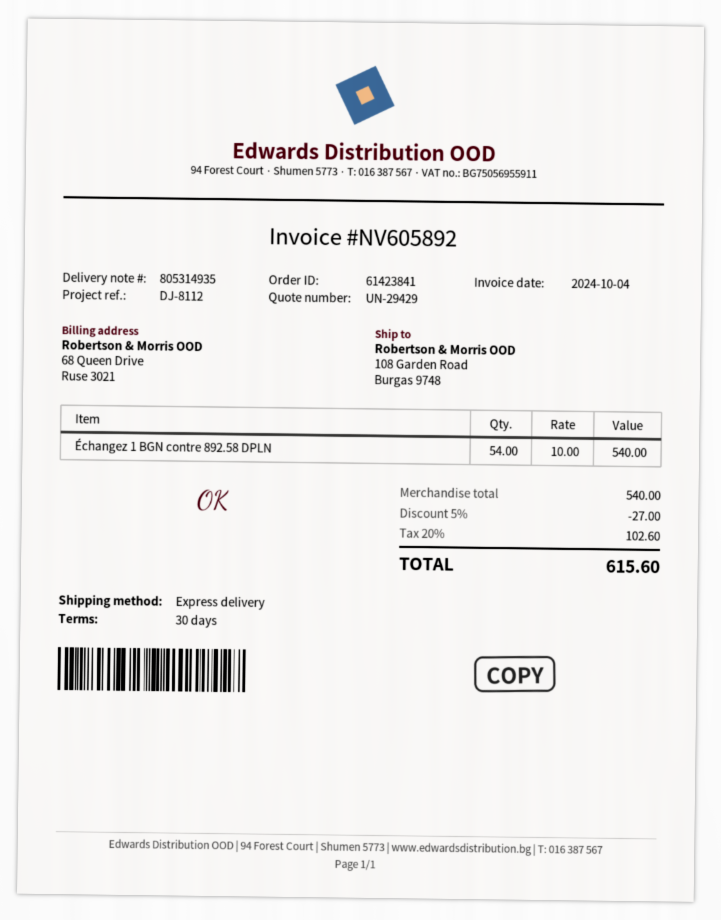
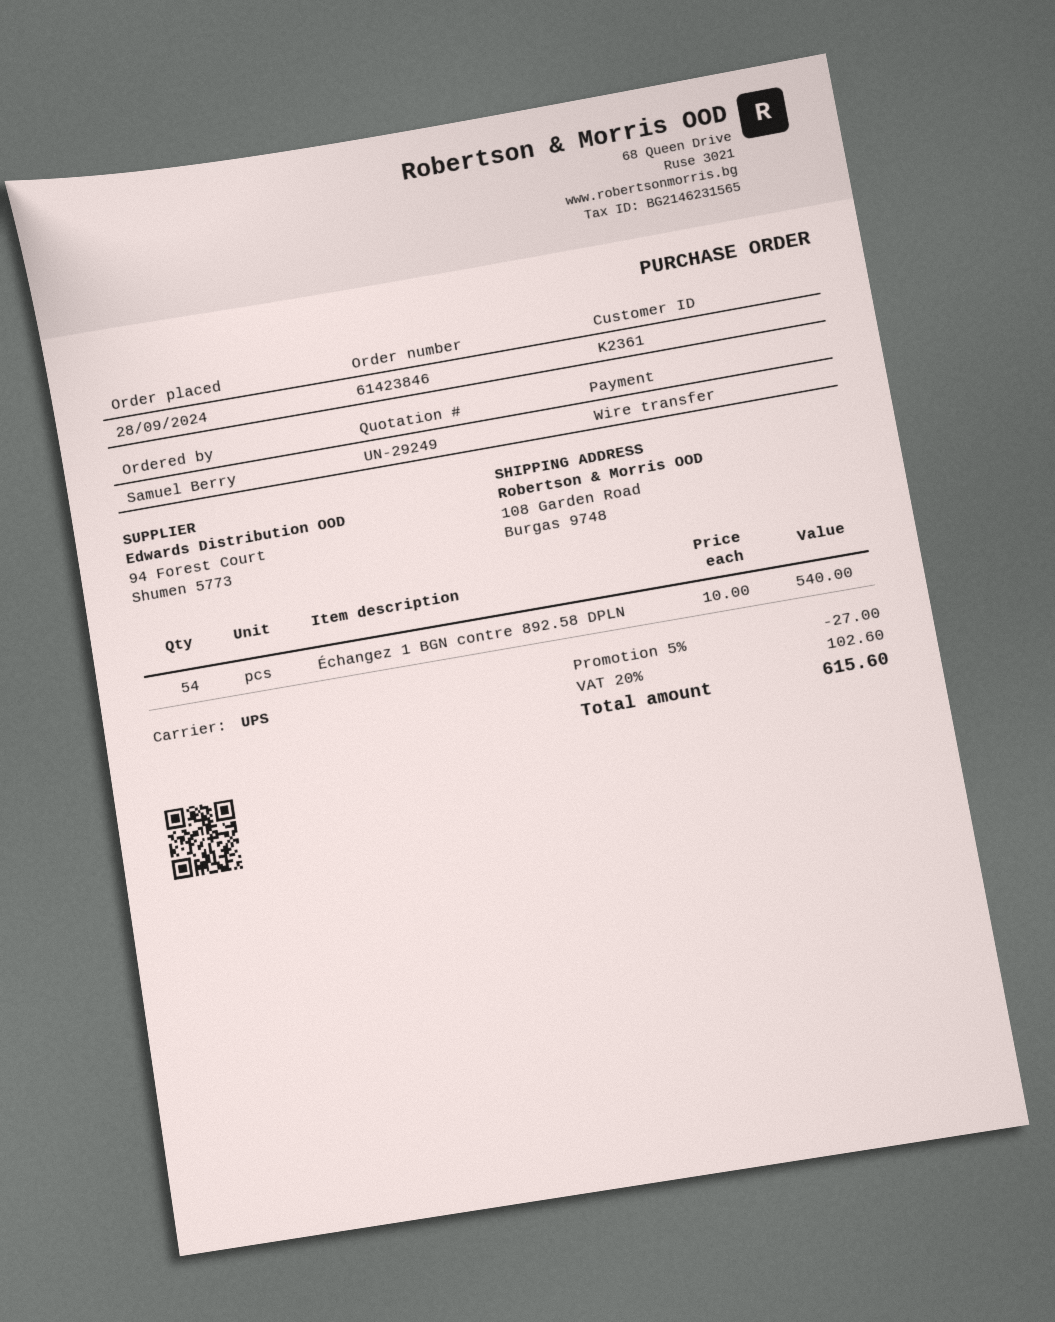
quote number: UN-29429 -> UN-29249
order number: 61423841 -> 61423846
shipping method: express -> UPS

